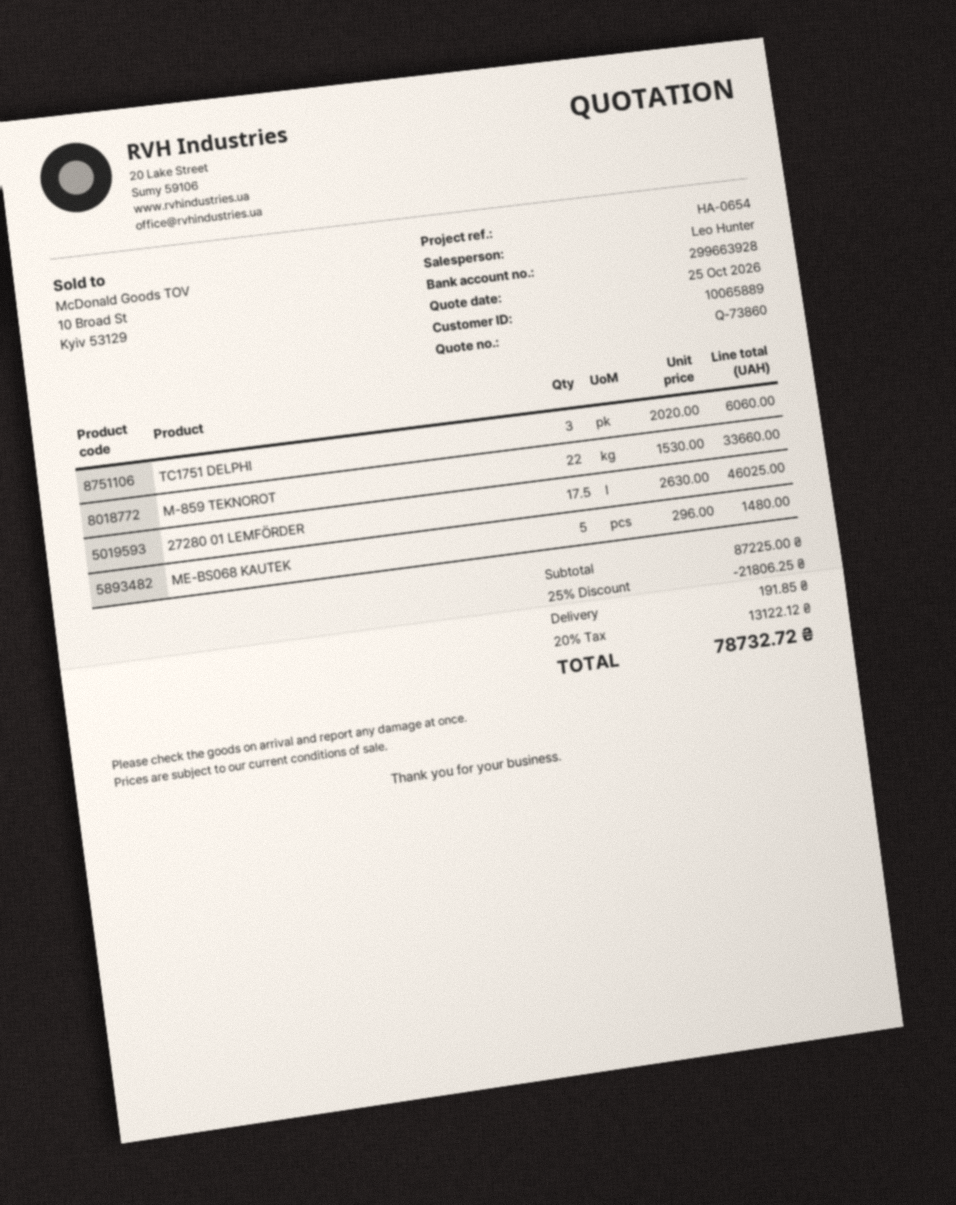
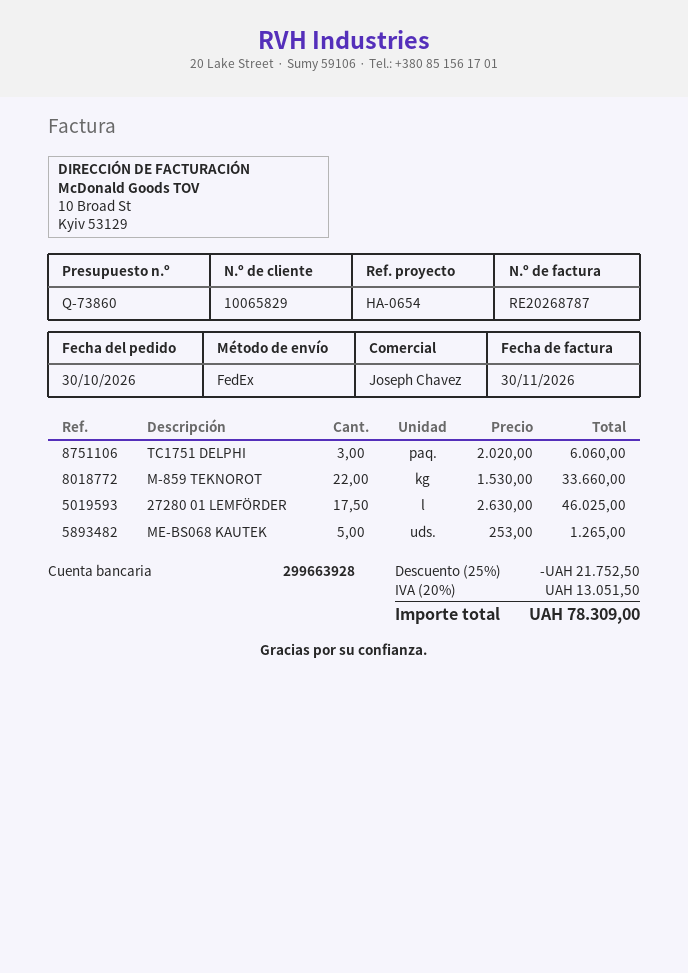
customer number: 10065889 -> 10065829
sales rep: Leo Hunter -> Joseph Chavez
ME-BS068 KAUTEK: 5 x 296.00 = 1480.00 -> 5 x 253.00 = 1265.00
discount: 25% = 21806.25 -> 25% = 21752.50
shipping: 191.85 -> none
tax: 20% = 13122.12 -> 20% = 13051.50
total: 78732.72 -> 78309.00

